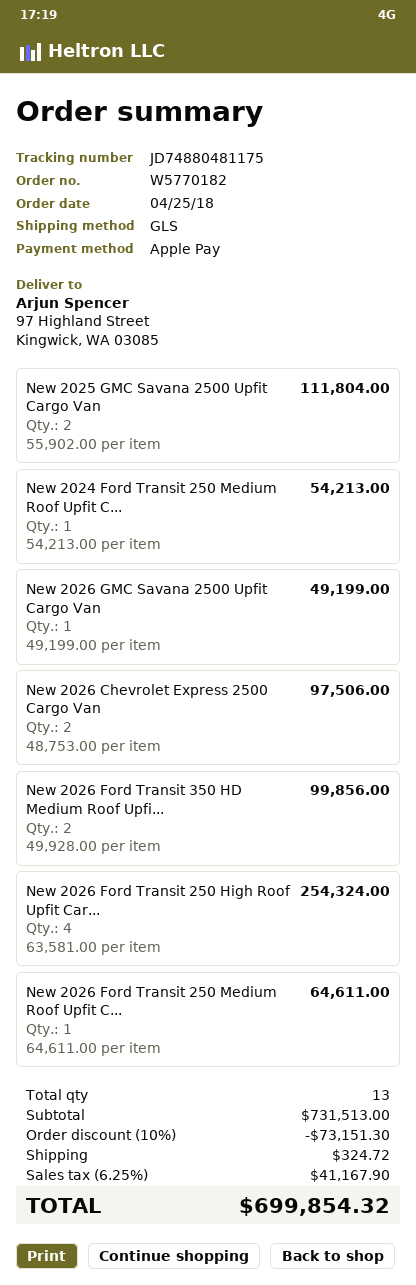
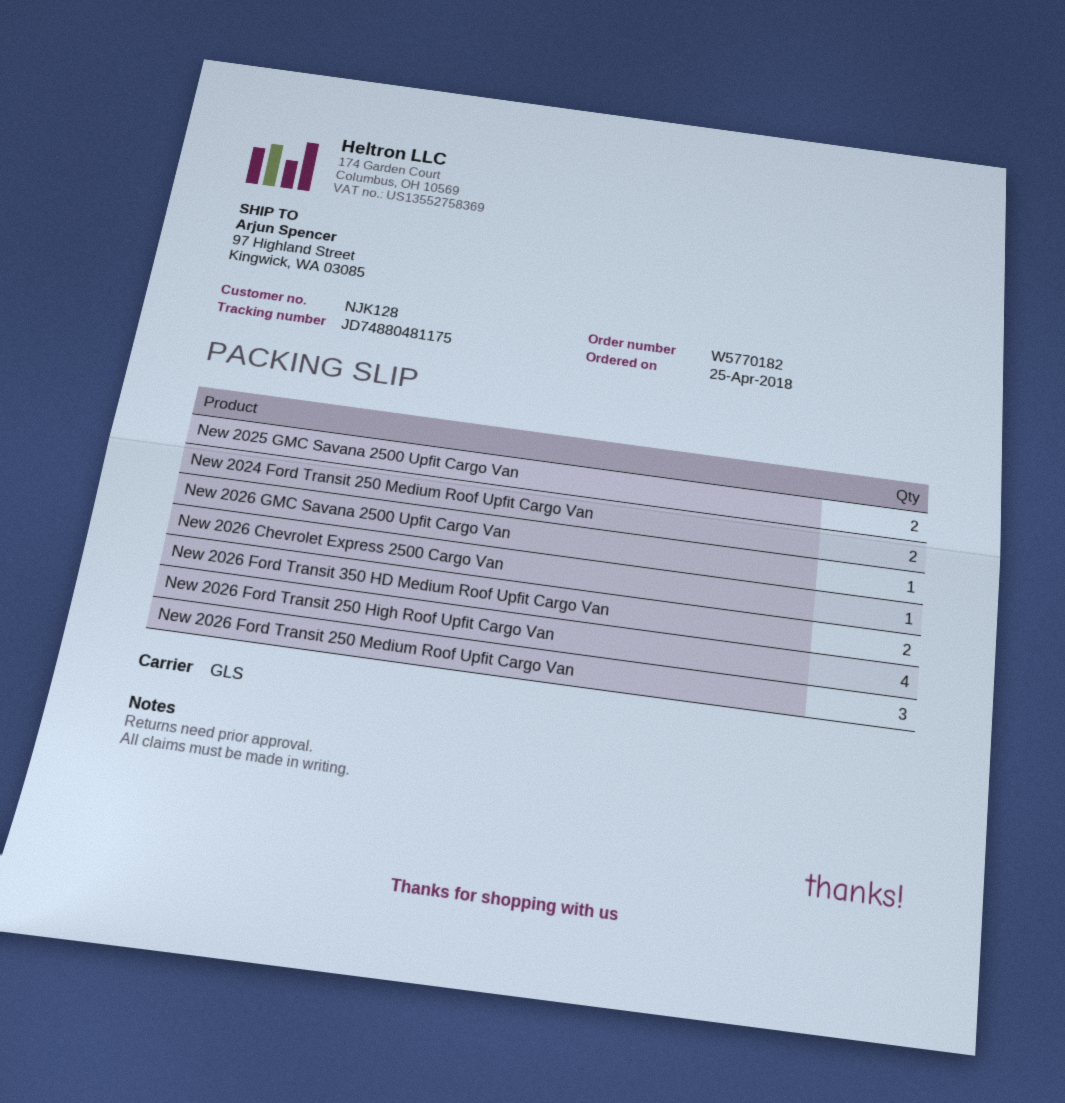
New 2024 Ford Transit 250 Medium Roof Upfit C...: 1 -> 2
New 2026 Chevrolet Express 2500 Cargo Van: 2 -> 1
New 2026 Ford Transit 250 Medium Roof Upfit C...: 1 -> 3

